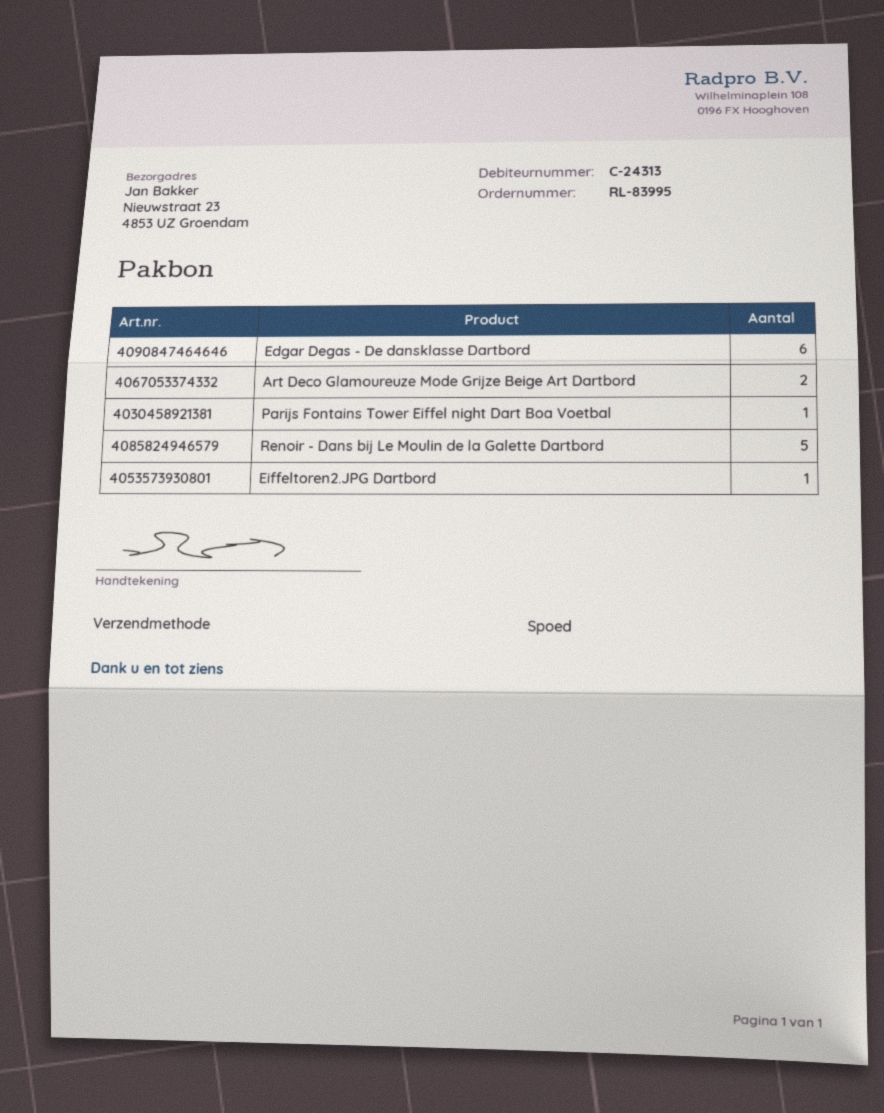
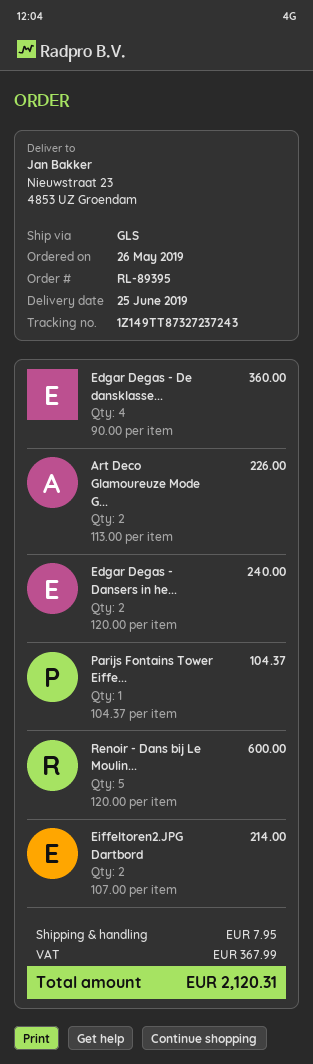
order number: RL-83995 -> RL-89395
shipping method: express -> GLS
Edgar Degas - De dansklasse Dartbord: 6 -> 4
Eiffeltoren2.JPG Dartbord: 1 -> 2
Edgar Degas - Dansers in he...: none -> 2

